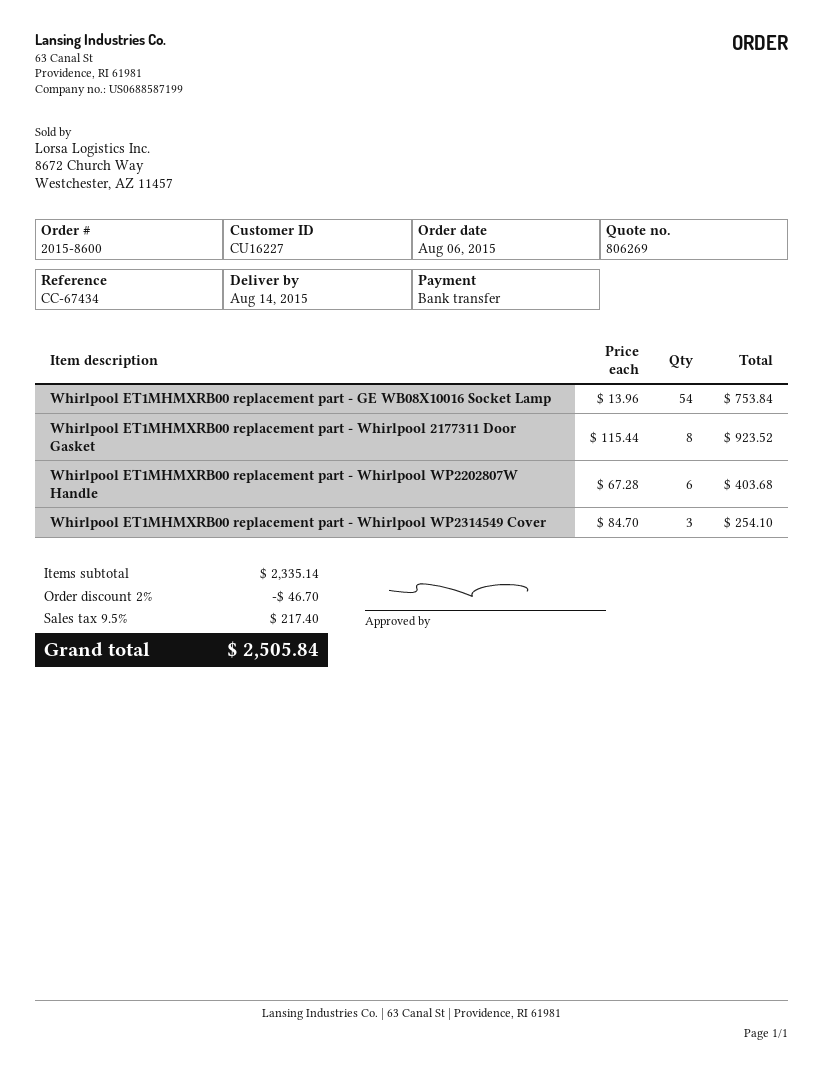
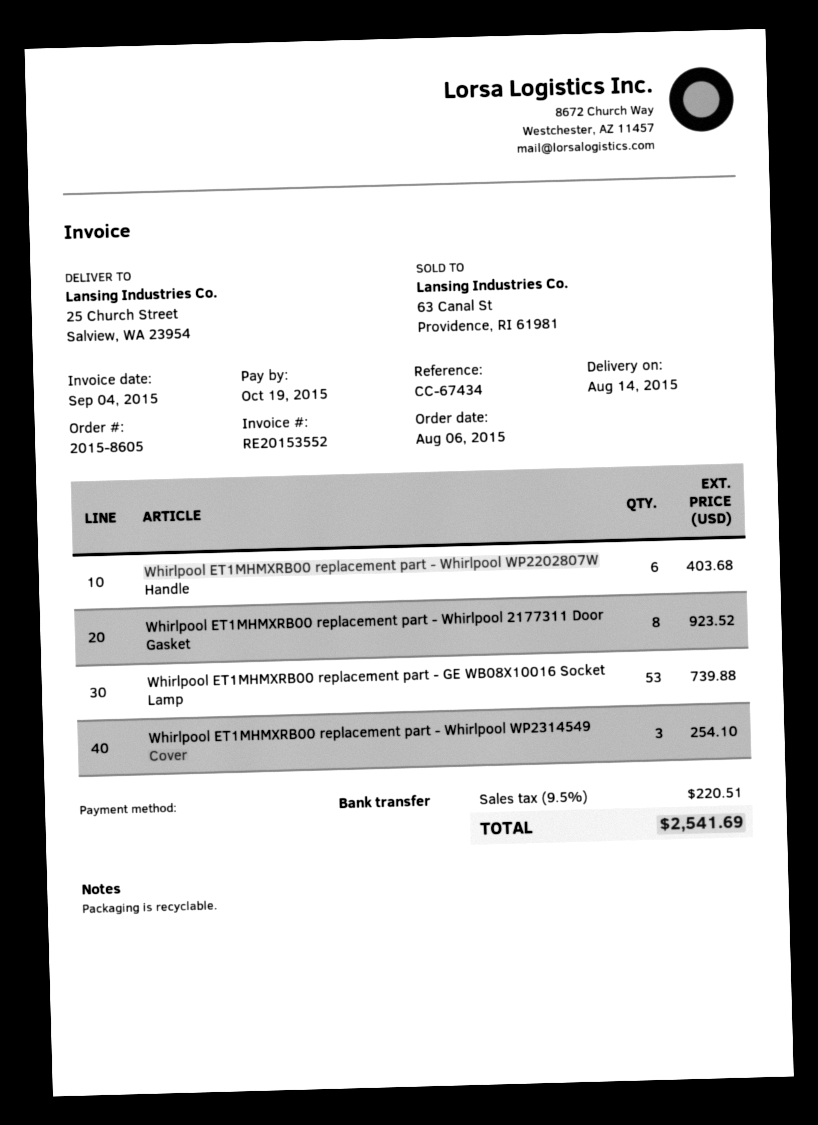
order number: 2015-8600 -> 2015-8605
Whirlpool ET1MHMXRB00 replacement part - GE WB08X10016 Socket Lamp: 54 for 753.84 -> 53 for 739.88
discount: 2% = 46.70 -> none
tax: 9.5% = 217.40 -> 9.5% = 220.51
total: 2505.84 -> 2541.69

